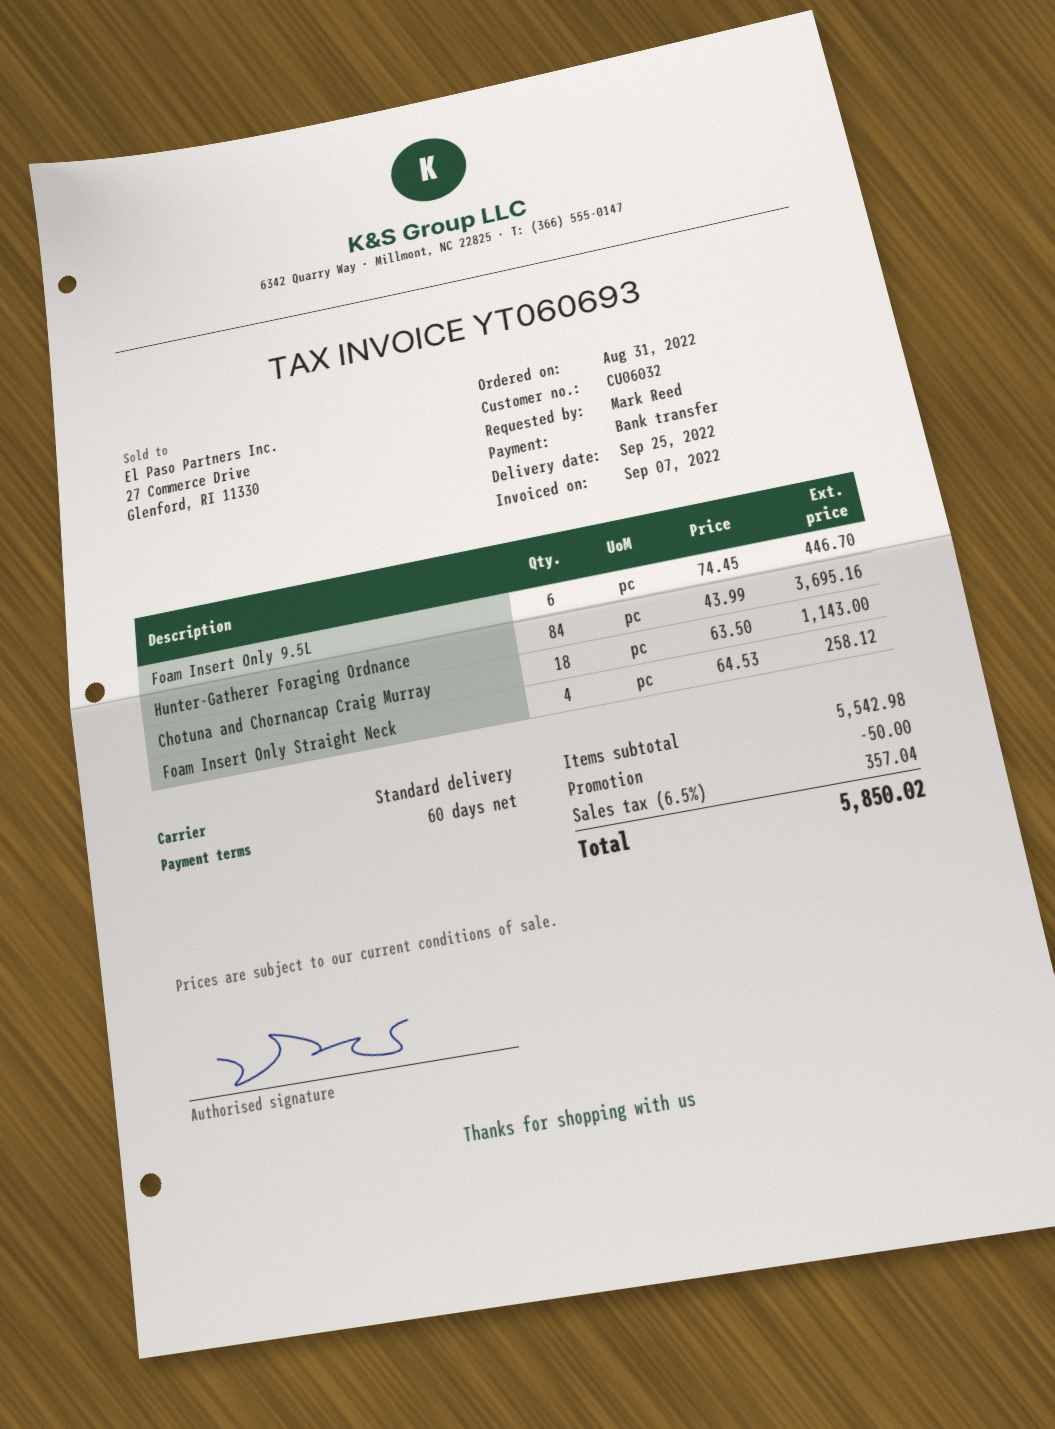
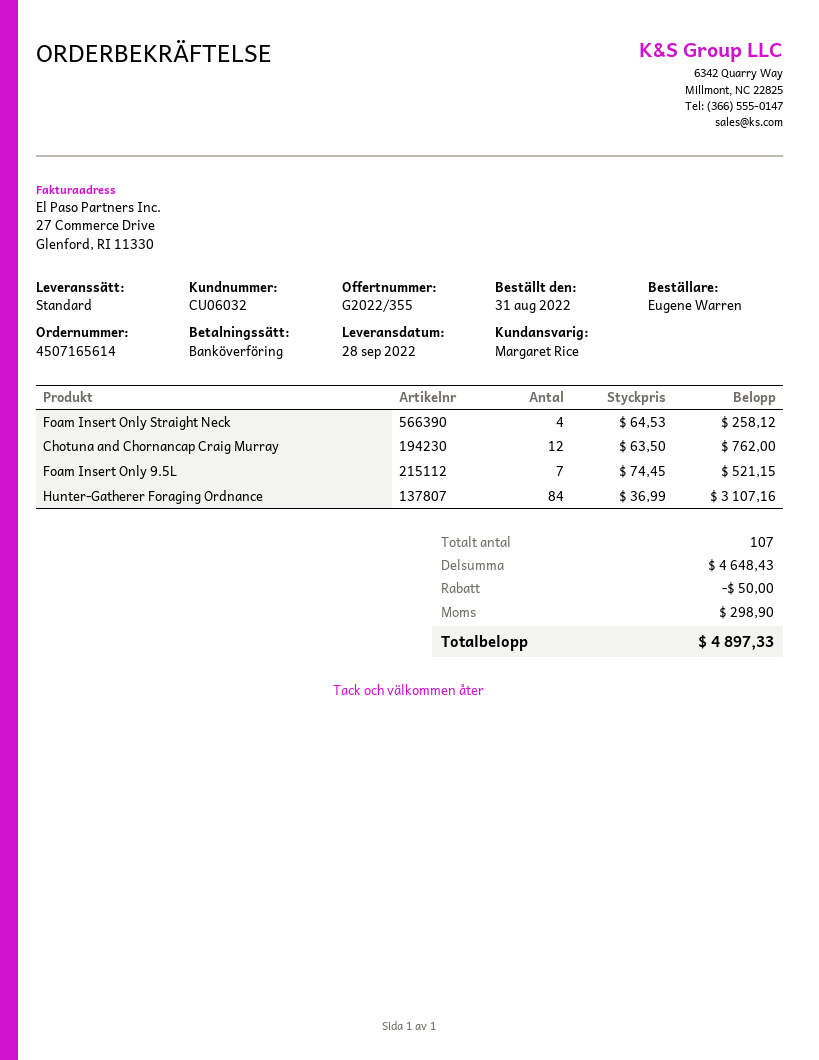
delivery date: 2022-09-25 -> 2022-09-28
ordered by: Mark Reed -> Eugene Warren
Foam Insert Only 9.5L: 6 x 74.45 = 446.70 -> 7 x 74.45 = 521.15
Hunter-Gatherer Foraging Ordnance: 84 x 43.99 = 3695.16 -> 84 x 36.99 = 3107.16
Chotuna and Chornancap Craig Murray: 18 x 63.50 = 1143.00 -> 12 x 63.50 = 762.00
subtotal: 5542.98 -> 4648.43
tax: 357.04 -> 298.90
total: 5850.02 -> 4897.33

